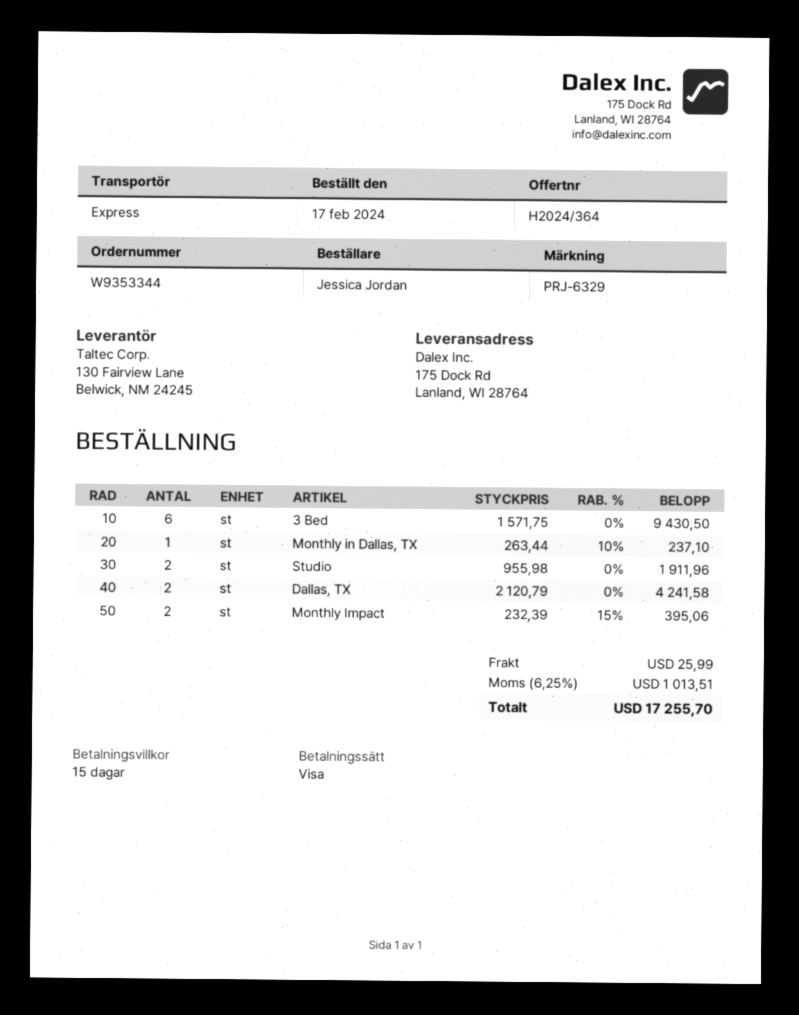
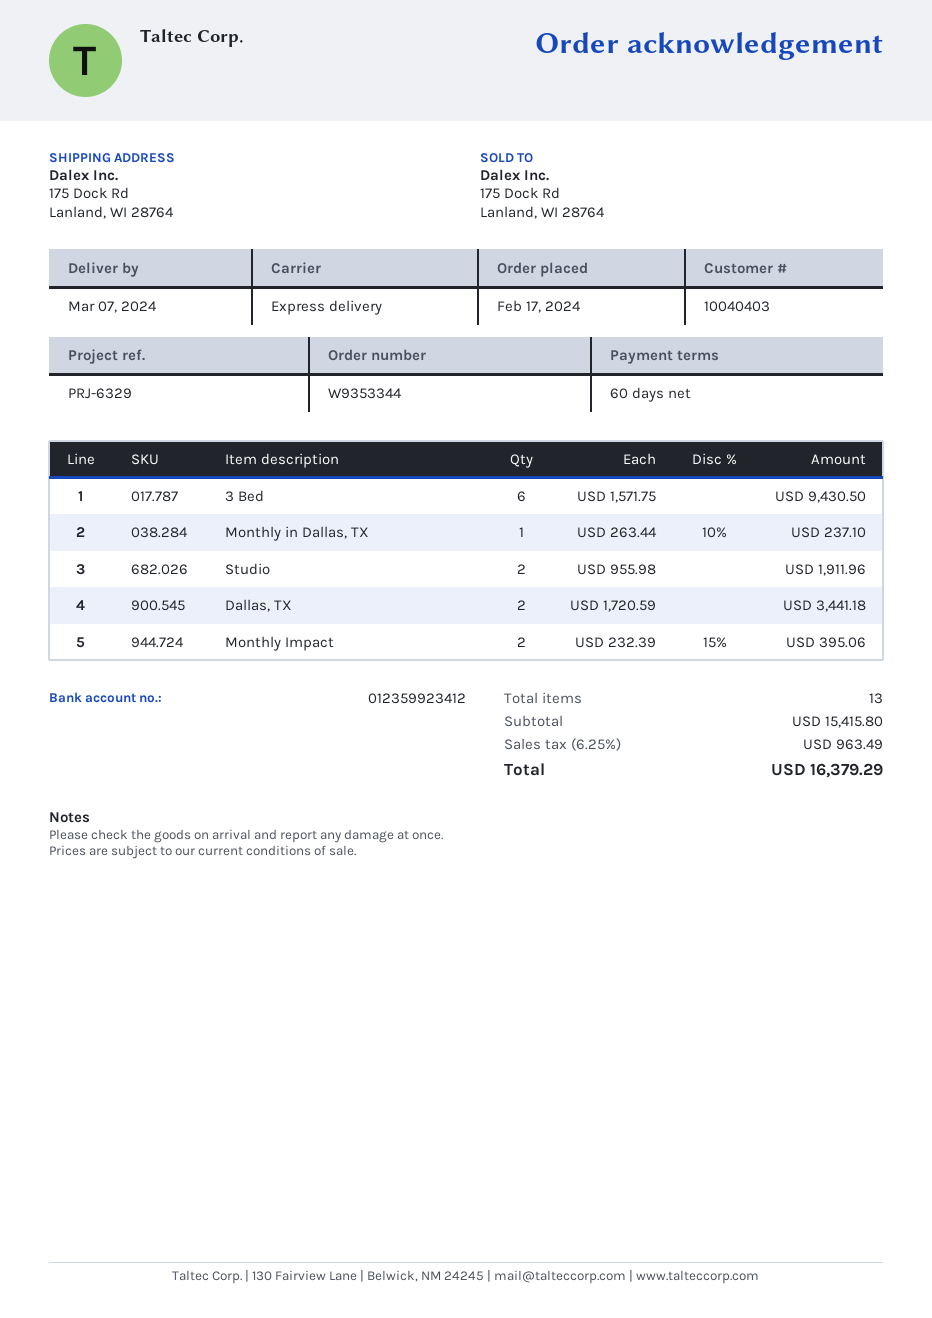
payment terms: 15 days -> 60 days
Dallas, TX: 2 x 2120.79 = 4241.58 -> 2 x 1720.59 = 3441.18
shipping: 25.99 -> none
tax: 6.25% = 1013.51 -> 6.25% = 963.49
total: 17255.70 -> 16379.29

